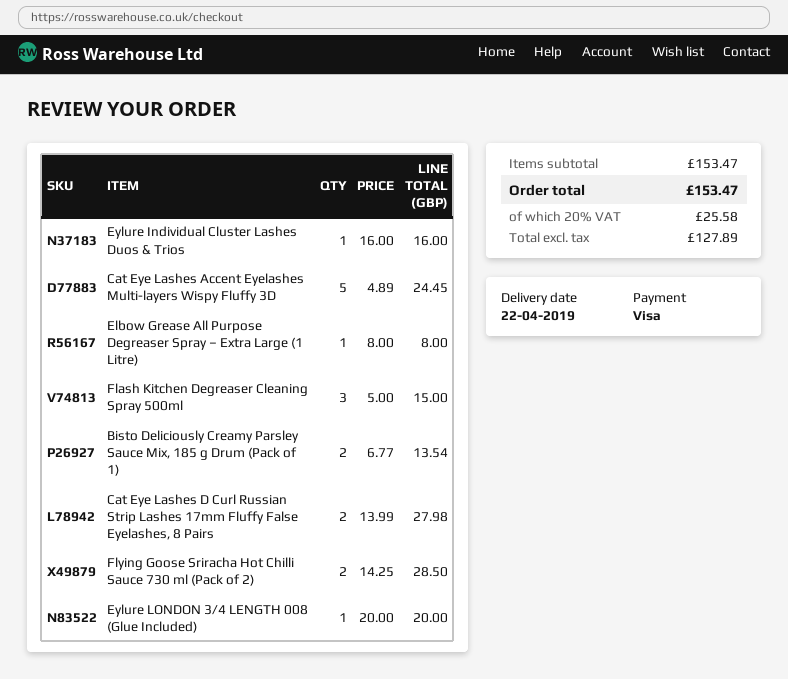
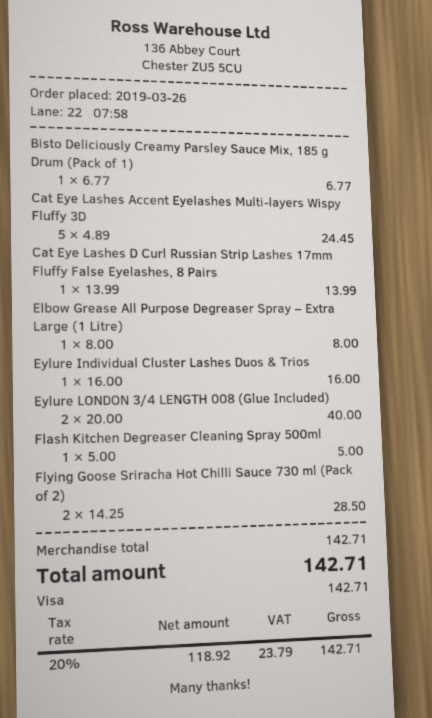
Flash Kitchen Degreaser Cleaning Spray 500ml: 3 x 5.00 = 15.00 -> 1 x 5.00 = 5.00
Bisto Deliciously Creamy Parsley Sauce Mix, 185 g Drum (Pack of 1): 2 x 6.77 = 13.54 -> 1 x 6.77 = 6.77
Cat Eye Lashes D Curl Russian Strip Lashes 17mm Fluffy False Eyelashes, 8 Pairs: 2 x 13.99 = 27.98 -> 1 x 13.99 = 13.99
Eylure LONDON 3/4 LENGTH 008 (Glue Included): 1 x 20.00 = 20.00 -> 2 x 20.00 = 40.00
subtotal: 153.47 -> 142.71
net: 127.89 -> 118.92
tax: 20% = 25.58 -> 20% = 23.79
total: 153.47 -> 142.71

